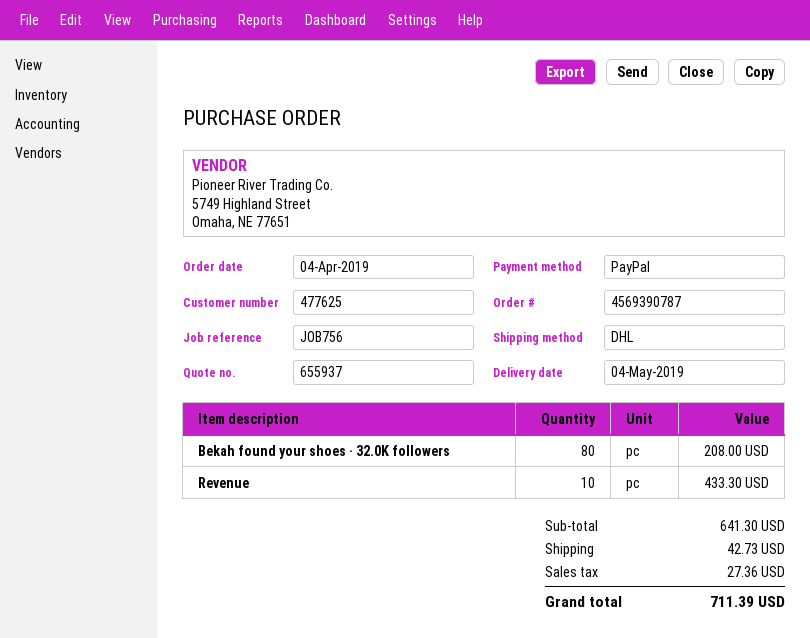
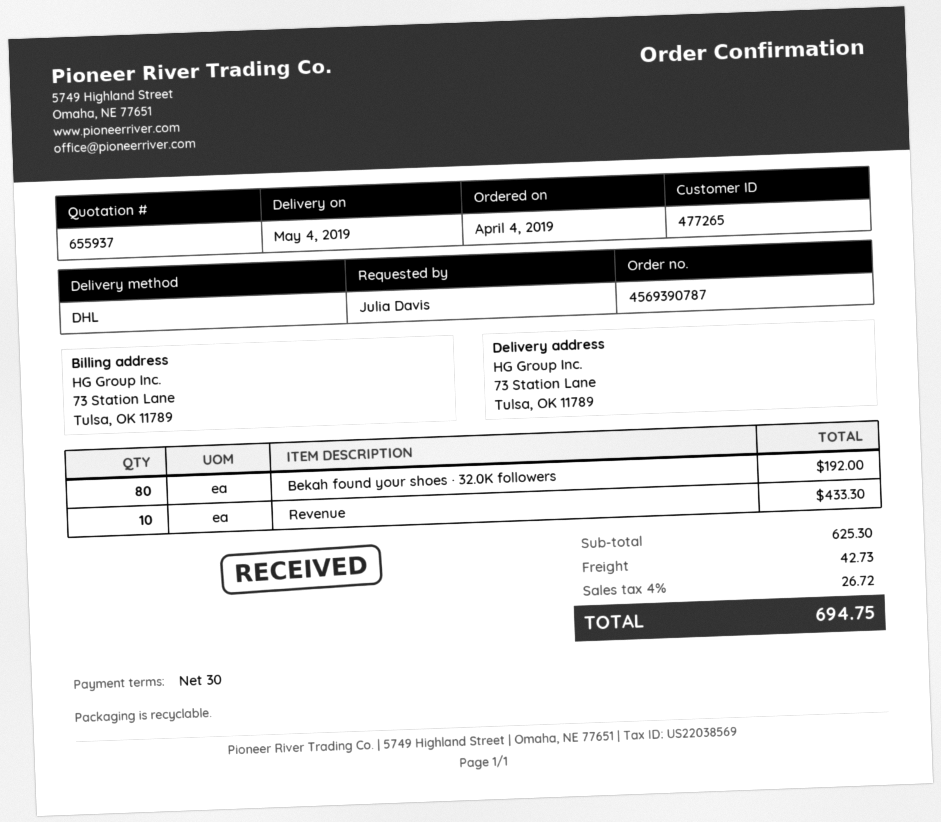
customer number: 477625 -> 477265
Bekah found your shoes · 32.0K followers: 80 for 208.00 -> 80 for 192.00
subtotal: 641.30 -> 625.30
tax: 27.36 -> 26.72
total: 711.39 -> 694.75

